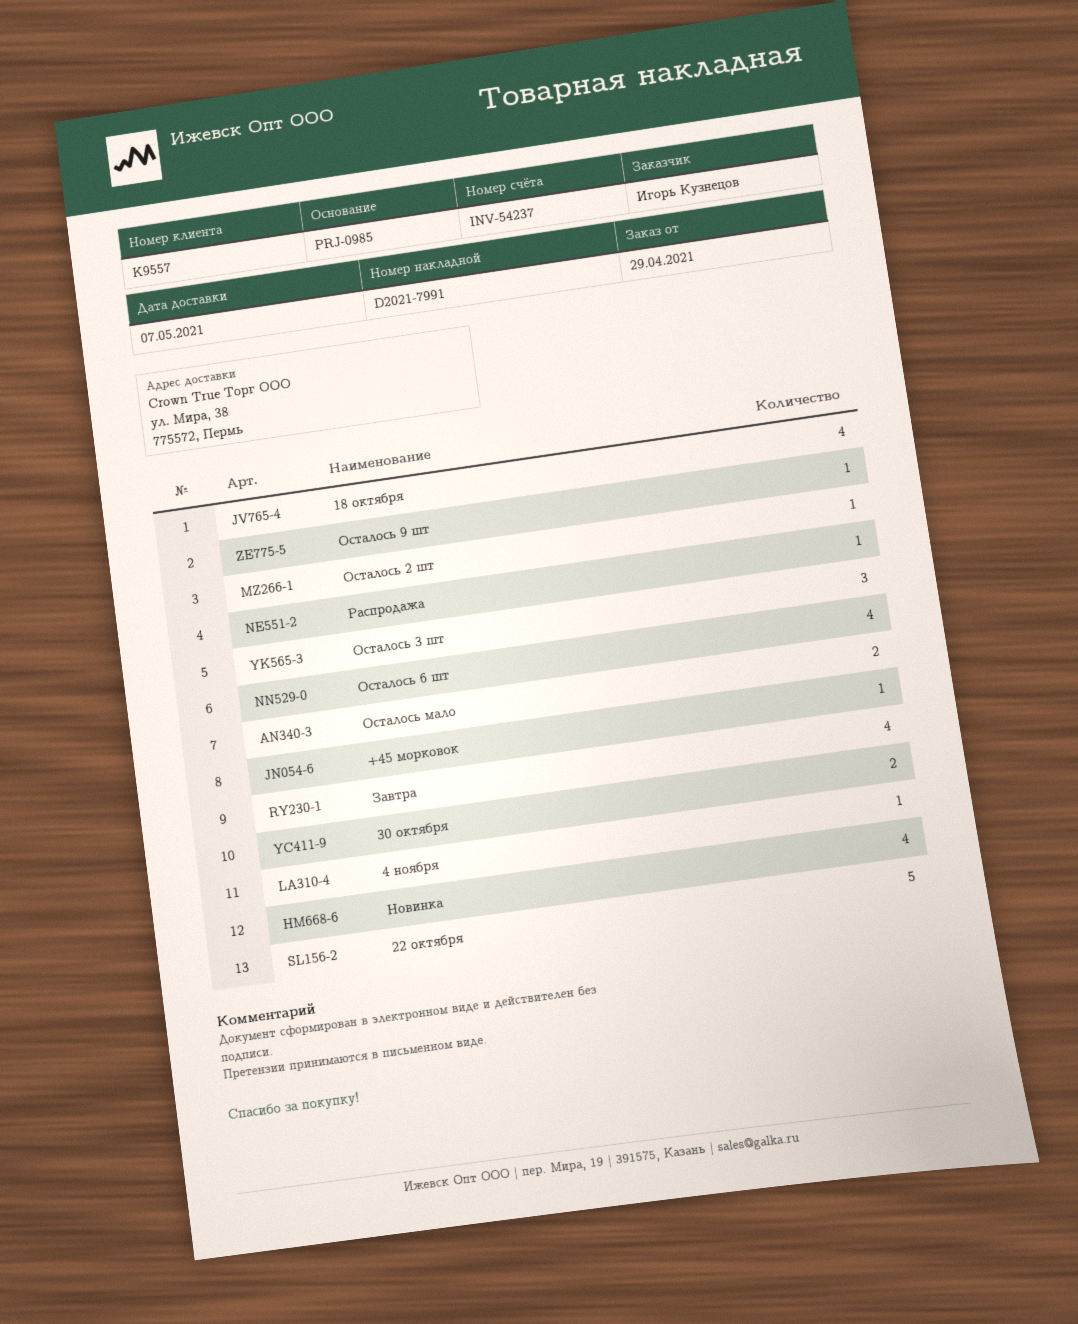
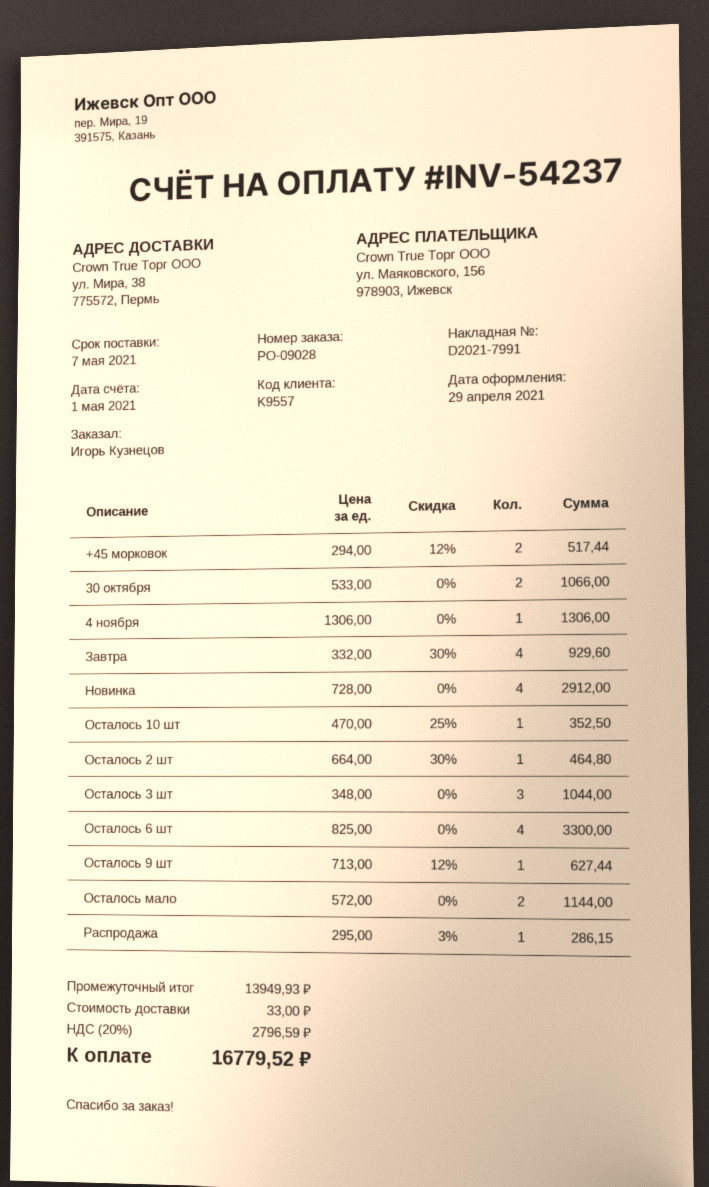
18 октября: 4 -> none
+45 морковок: 1 -> 2
22 октября: 5 -> none
Осталось 10 шт: none -> 1

